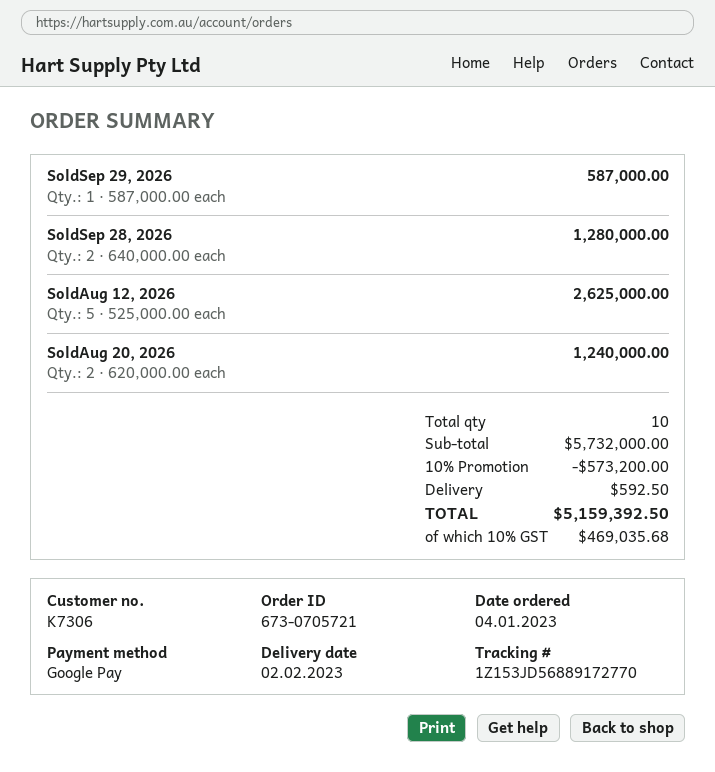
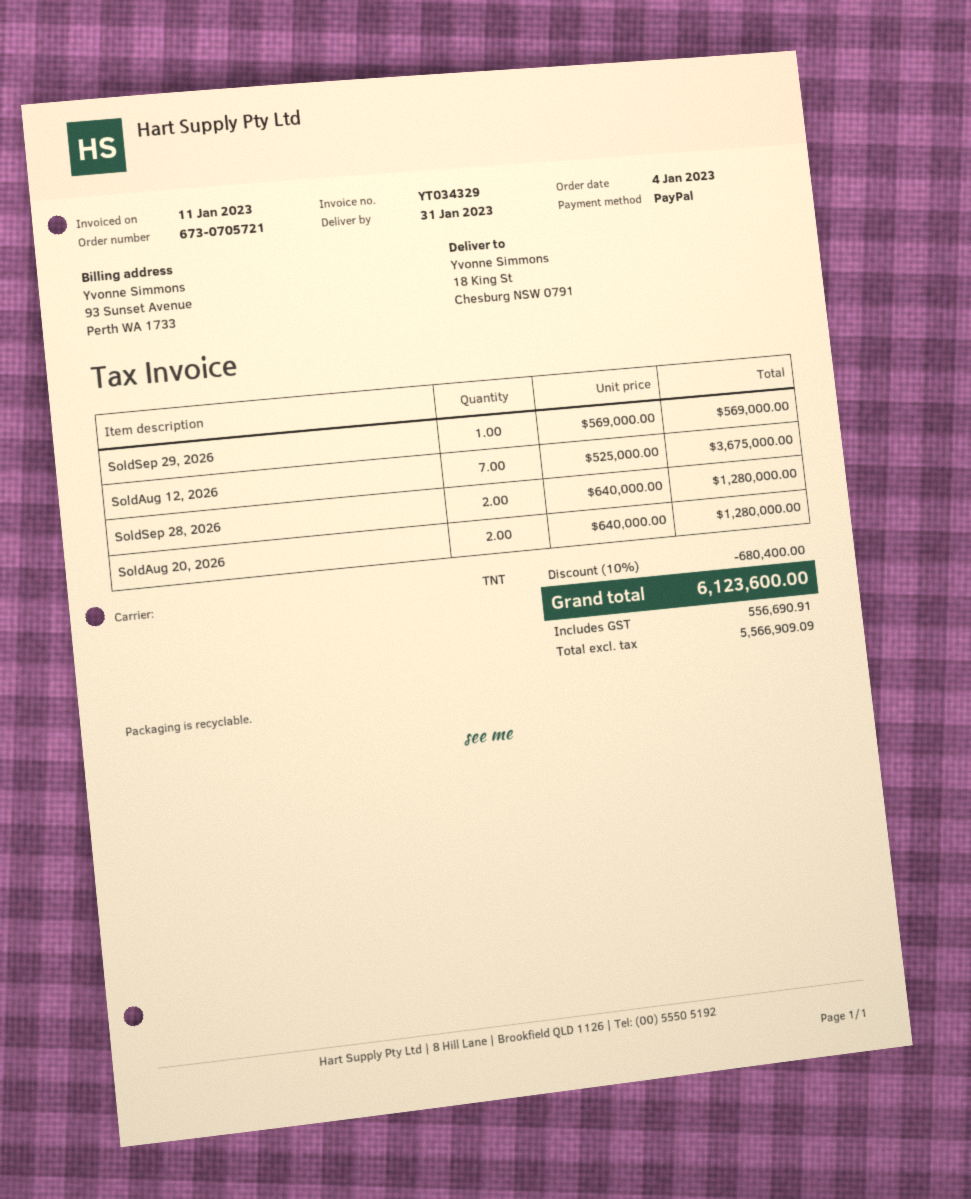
delivery date: 2023-02-02 -> 2023-01-31
payment method: Google Pay -> PayPal
SoldSep 29, 2026: 1 x 587000.00 = 587000.00 -> 1 x 569000.00 = 569000.00
SoldAug 12, 2026: 5 x 525000.00 = 2625000.00 -> 7 x 525000.00 = 3675000.00
SoldAug 20, 2026: 2 x 620000.00 = 1240000.00 -> 2 x 640000.00 = 1280000.00
discount: 10% = 573200.00 -> 10% = 680400.00
shipping: 592.50 -> none
tax: 469035.68 -> 556690.91
total: 5159392.50 -> 6123600.00

